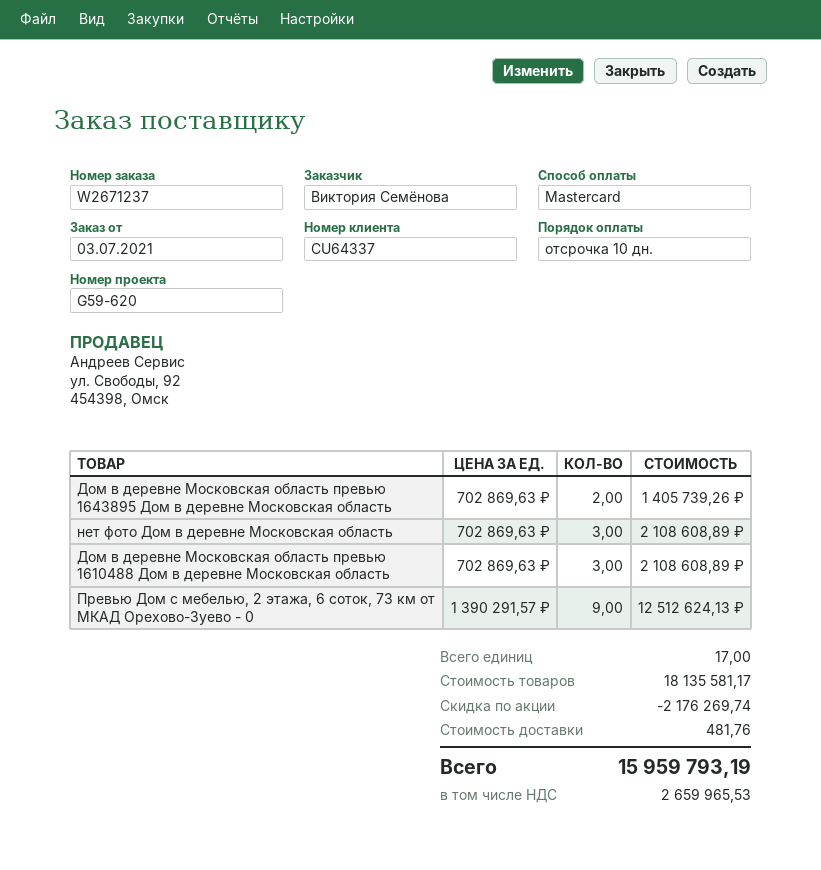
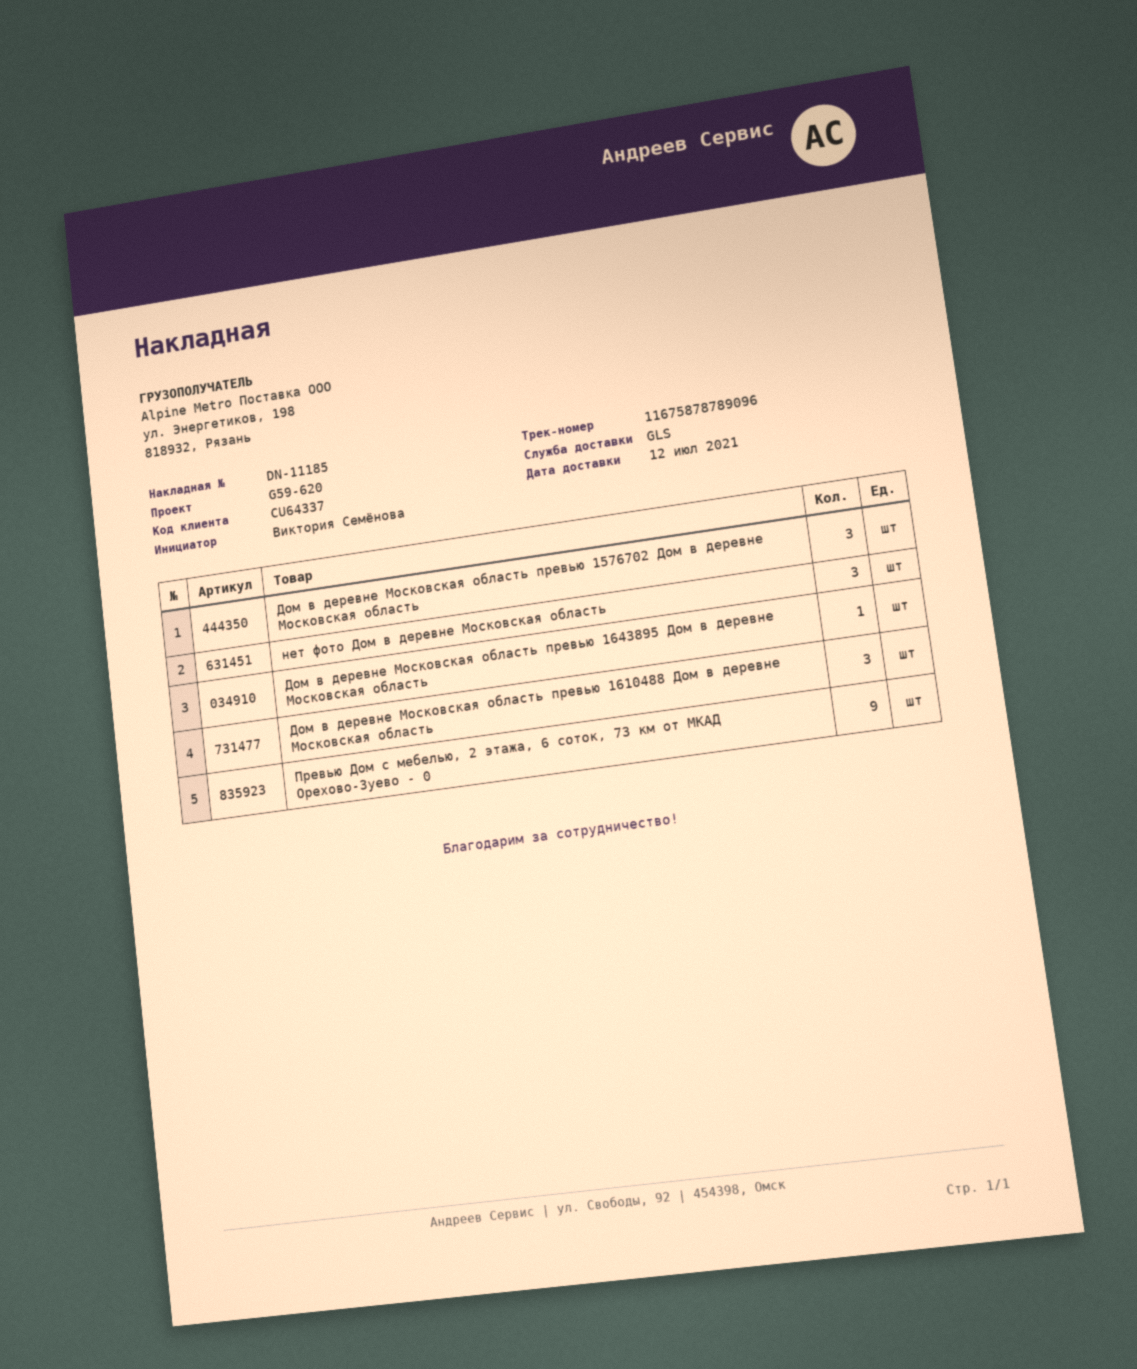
Дом в деревне Московская область превью 1643895 Дом в деревне Московская область: 2 -> 1
Дом в деревне Московская область превью 1576702 Дом в деревне Московская область: none -> 3

